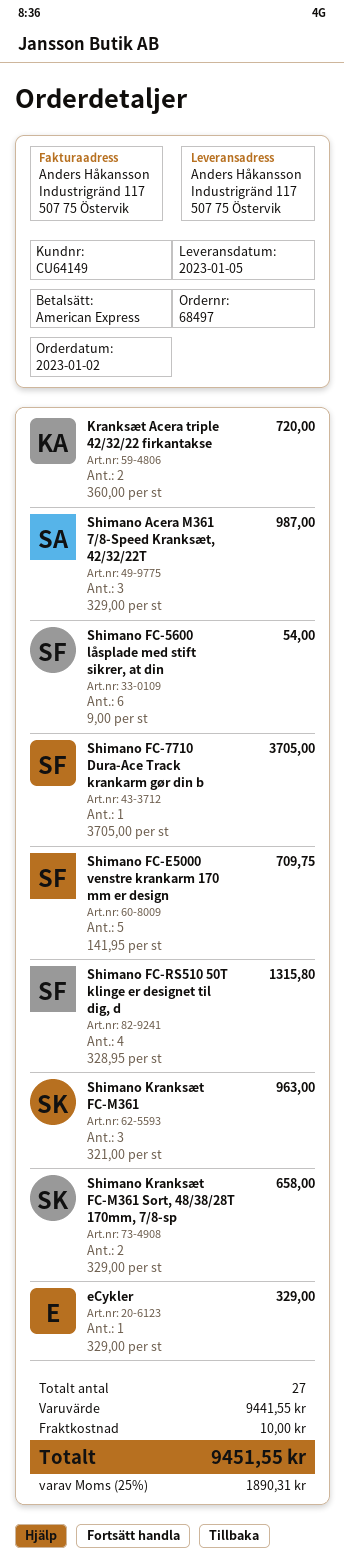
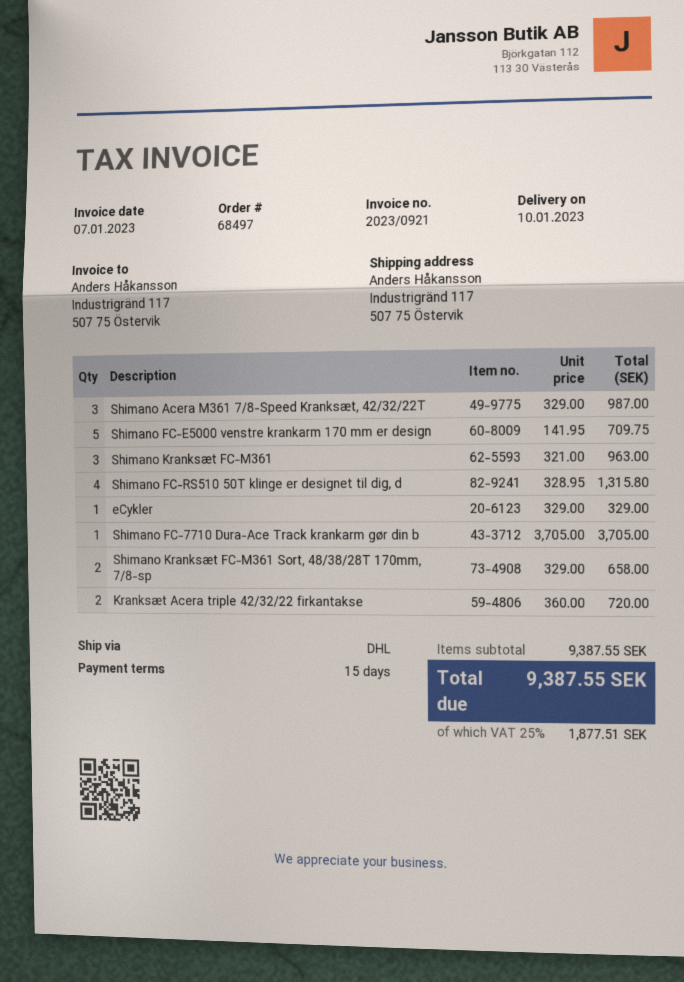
delivery date: 2023-01-05 -> 2023-01-10
Shimano FC-5600 låsplade med stift sikrer, at din: 6 x 9.00 = 54.00 -> none
subtotal: 9441.55 -> 9387.55
shipping: 10.00 -> none
tax: 25% = 1890.31 -> 25% = 1877.51
total: 9451.55 -> 9387.55

